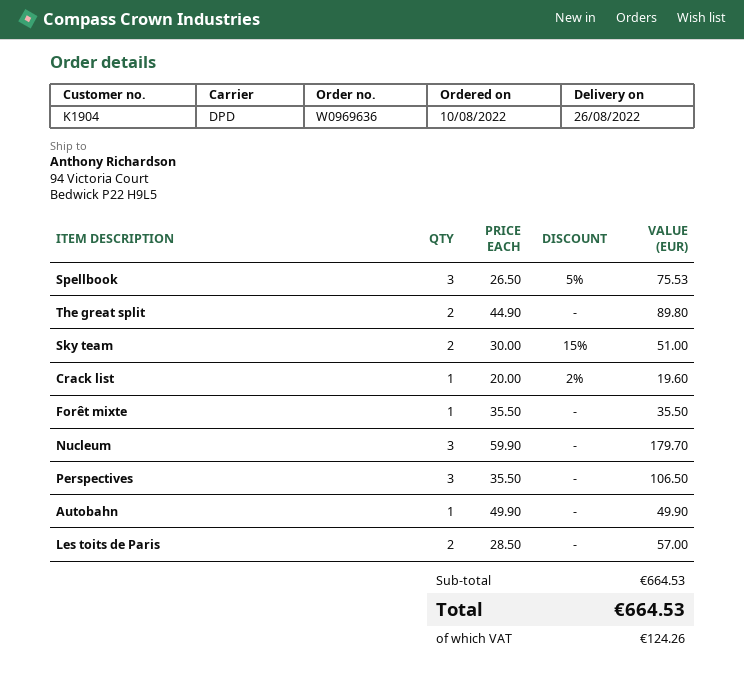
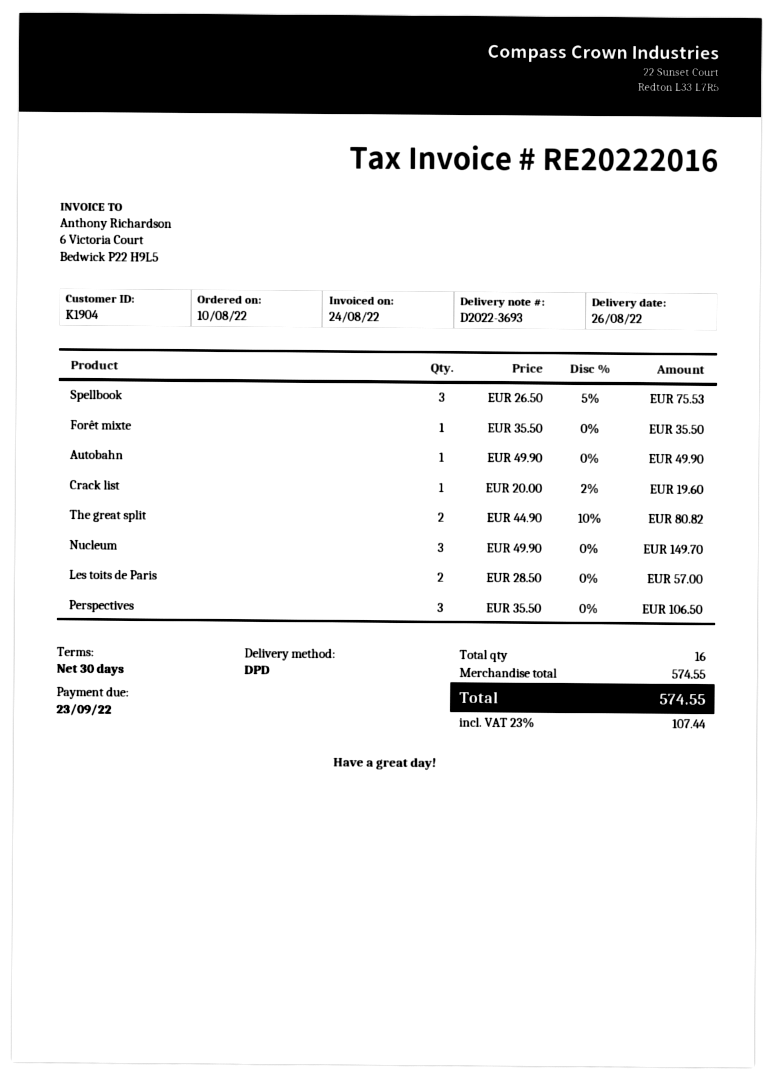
The great split: 2 x 44.90 = 89.80 -> 2 x 44.90 - 10% = 80.82
Sky team: 2 x 30.00 - 15% = 51.00 -> none
Nucleum: 3 x 59.90 = 179.70 -> 3 x 49.90 = 149.70
subtotal: 664.53 -> 574.55
tax: 124.26 -> 107.44
total: 664.53 -> 574.55

